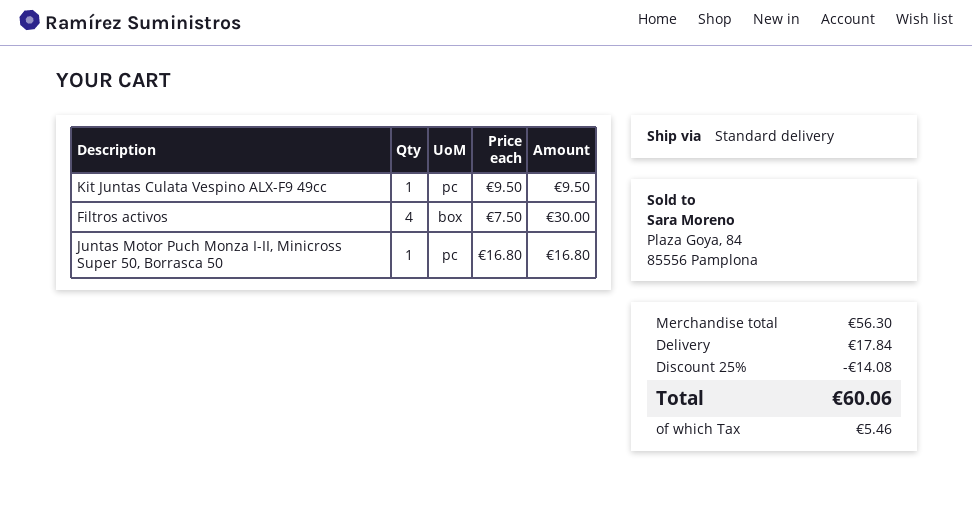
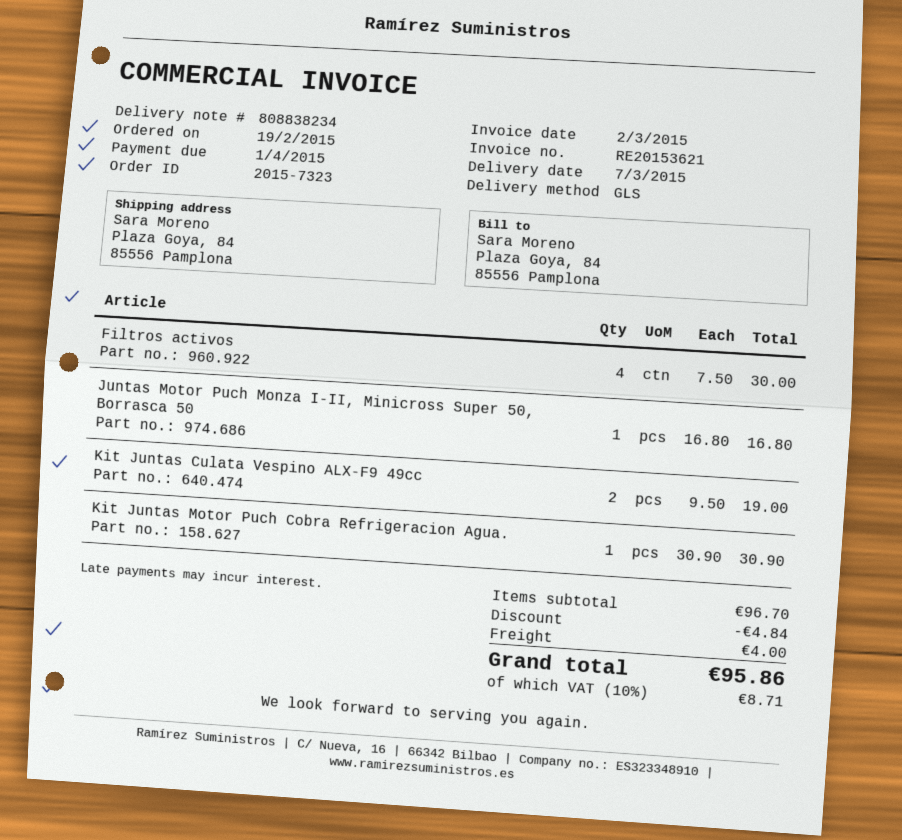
shipping method: standard -> GLS
Kit Juntas Culata Vespino ALX-F9 49cc: 1 x 9.50 = 9.50 -> 2 x 9.50 = 19.00
Kit Juntas Motor Puch Cobra Refrigeracion Agua.: none -> 1 x 30.90 = 30.90
subtotal: 56.30 -> 96.70
discount: 14.08 -> 4.84
shipping: 17.84 -> 4.00
tax: 5.46 -> 8.71
total: 60.06 -> 95.86

